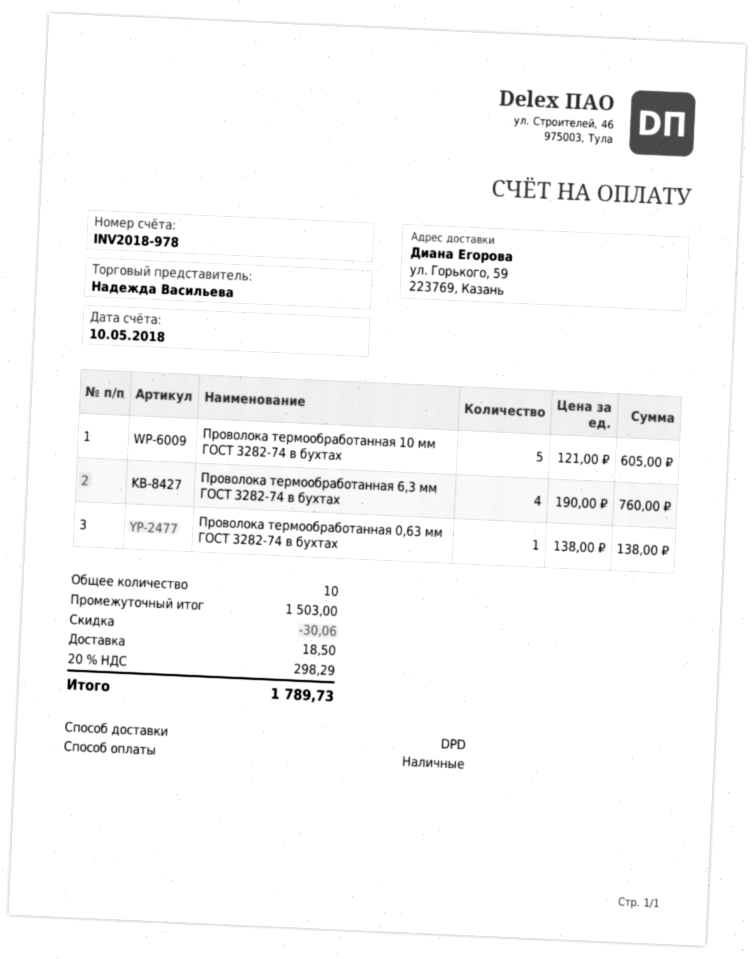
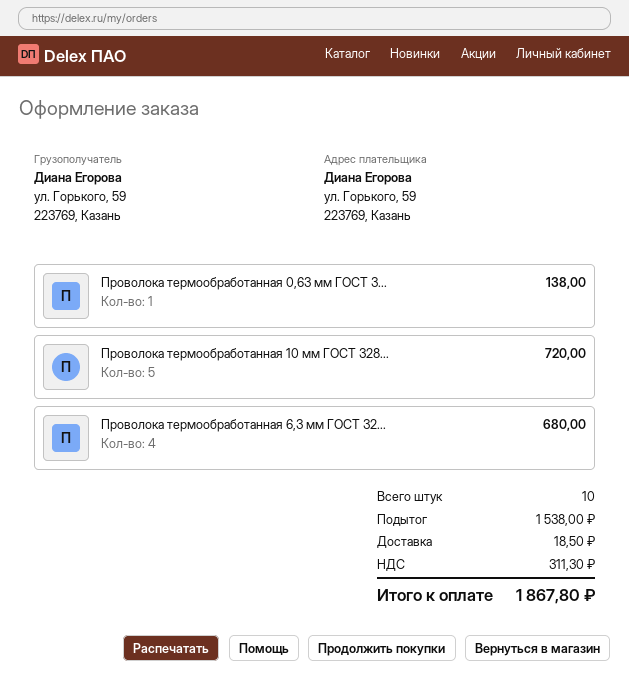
Проволока термообработанная 10 мм ГОСТ 3282-74 в бухтах: 5 for 605.00 -> 5 for 720.00
Проволока термообработанная 6,3 мм ГОСТ 3282-74 в бухтах: 4 for 760.00 -> 4 for 680.00
subtotal: 1503.00 -> 1538.00
discount: 30.06 -> none
tax: 298.29 -> 311.30
total: 1789.73 -> 1867.80

